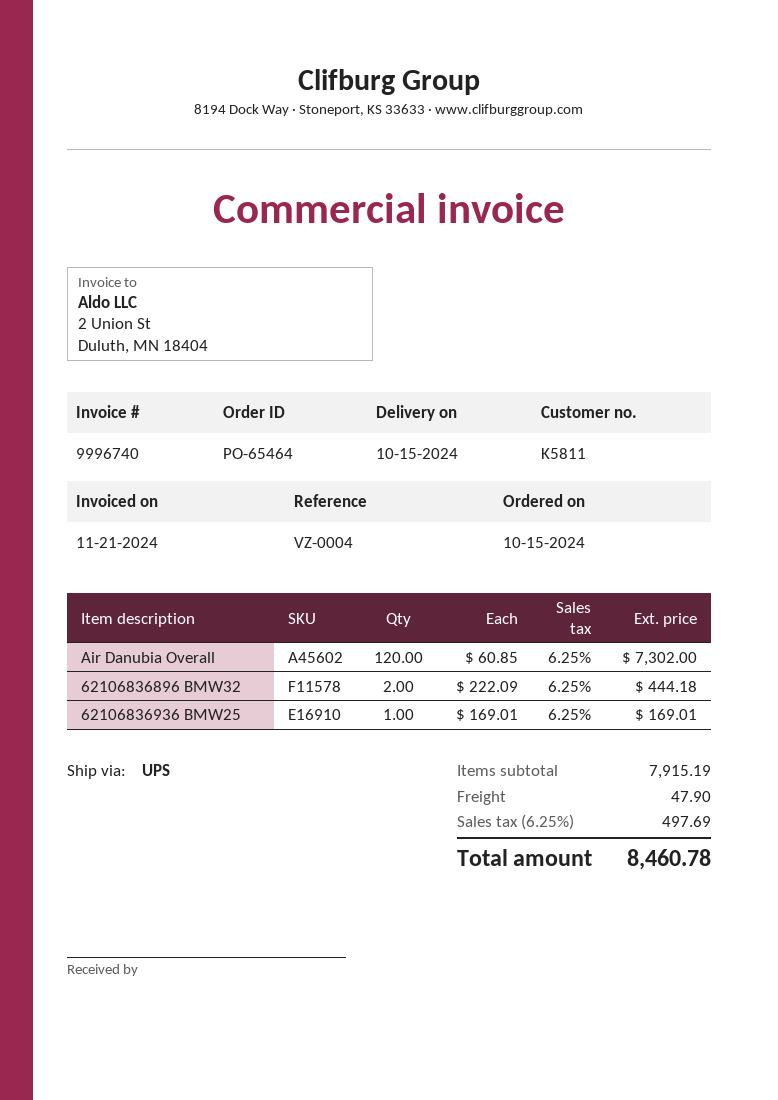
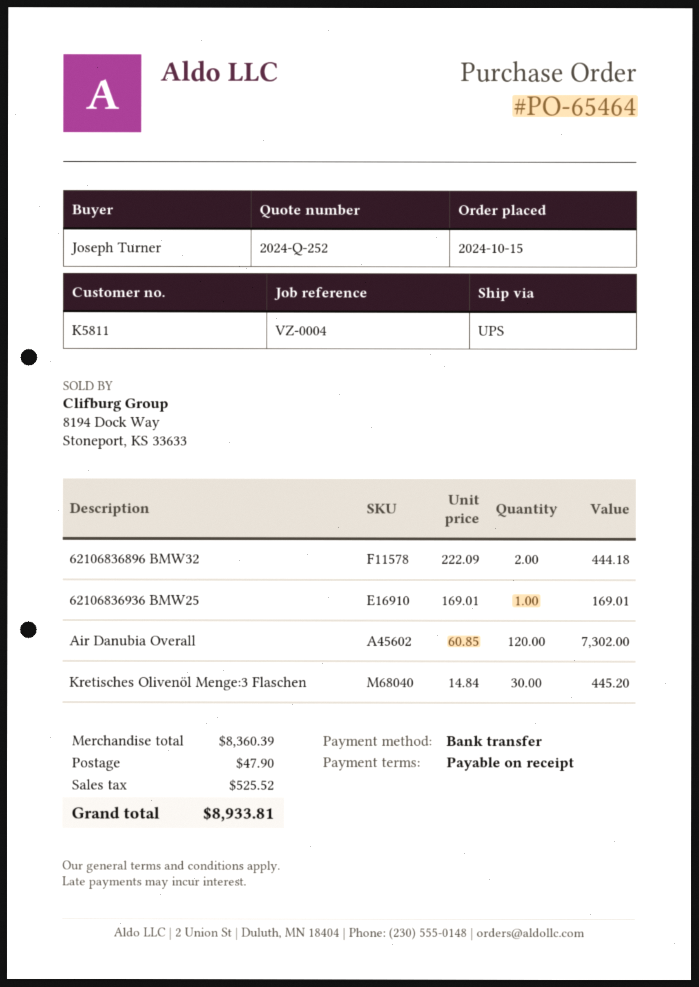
Kretisches Olivenöl Menge:3 Flaschen: none -> 30 x 14.84 = 445.20
subtotal: 7915.19 -> 8360.39
tax: 497.69 -> 525.52
total: 8460.78 -> 8933.81

